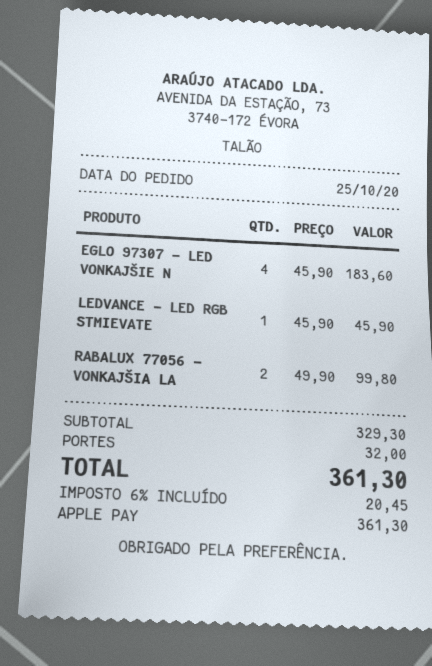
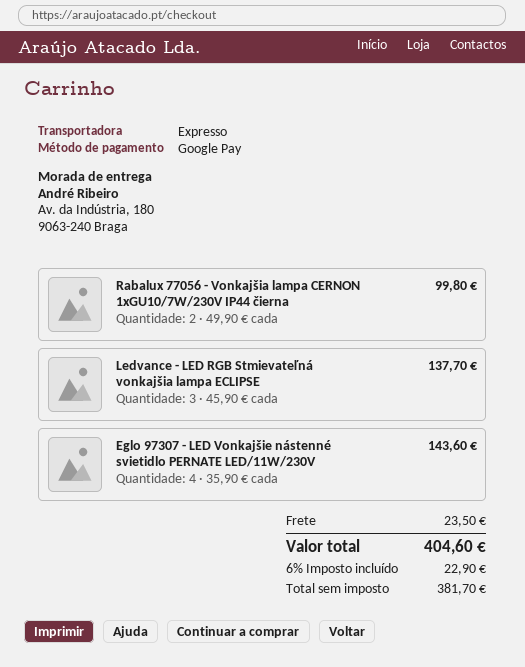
payment method: Apple Pay -> Google Pay
EGLO 97307 - LED VONKAJŠIE N: 4 x 45.90 = 183.60 -> 4 x 35.90 = 143.60
LEDVANCE - LED RGB STMIEVATE: 1 x 45.90 = 45.90 -> 3 x 45.90 = 137.70
shipping: 32.00 -> 23.50
tax: 6% = 20.45 -> 6% = 22.90
total: 361.30 -> 404.60

